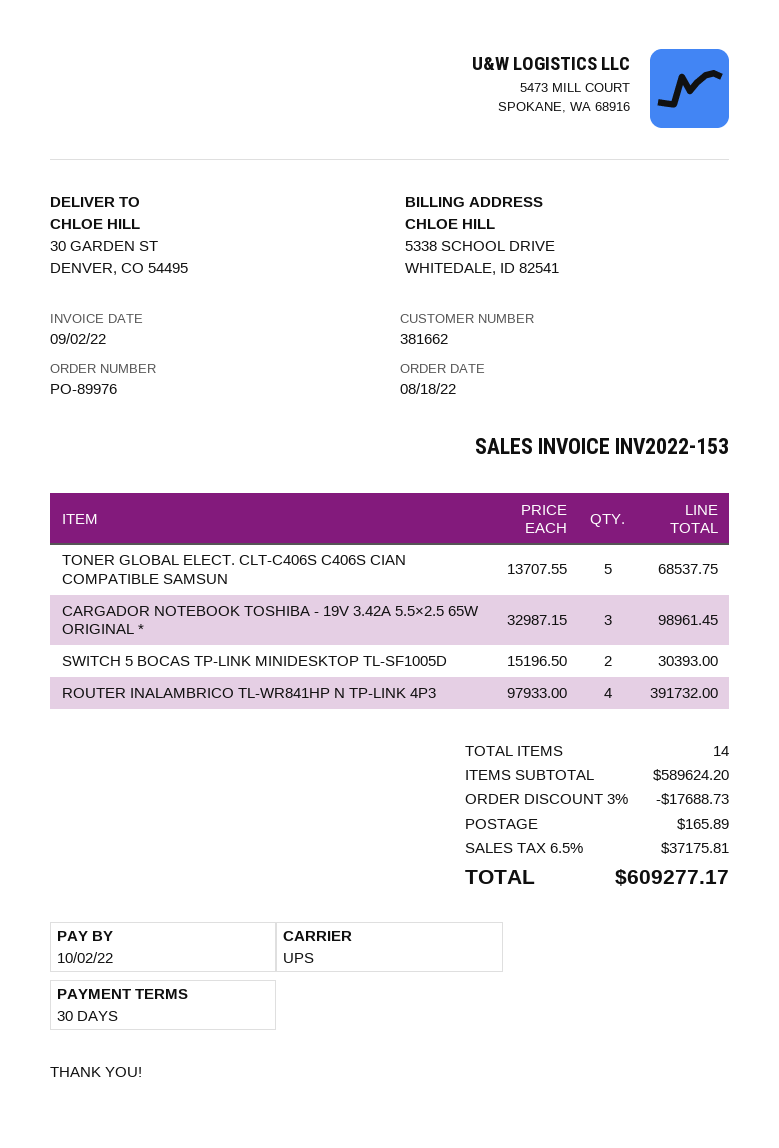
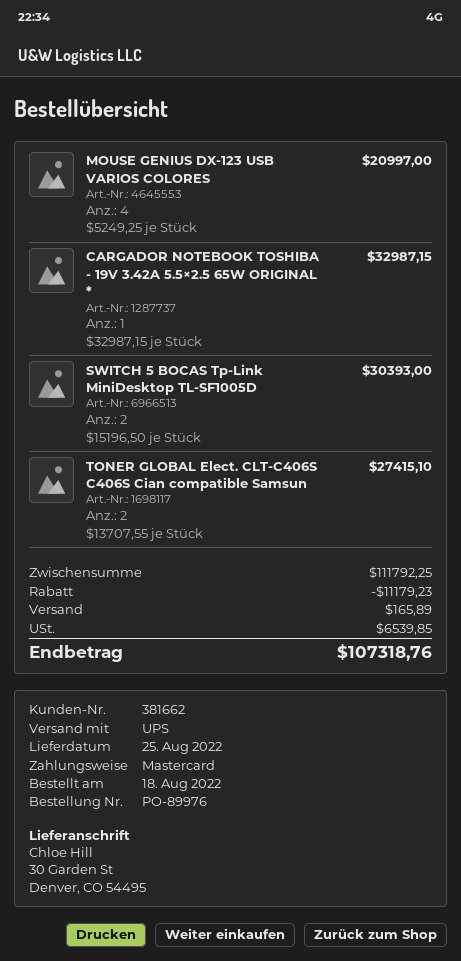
TONER GLOBAL ELECT. CLT-C406S C406S CIAN COMPATIBLE SAMSUN: 5 x 13707.55 = 68537.75 -> 2 x 13707.55 = 27415.10
CARGADOR NOTEBOOK TOSHIBA - 19V 3.42A 5.5×2.5 65W ORIGINAL *: 3 x 32987.15 = 98961.45 -> 1 x 32987.15 = 32987.15
ROUTER INALAMBRICO TL-WR841HP N TP-LINK 4P3: 4 x 97933.00 = 391732.00 -> none
MOUSE GENIUS DX-123 USB VARIOS COLORES: none -> 4 x 5249.25 = 20997.00
subtotal: 589624.20 -> 111792.25
discount: 17688.73 -> 11179.23
tax: 37175.81 -> 6539.85
total: 609277.17 -> 107318.76

